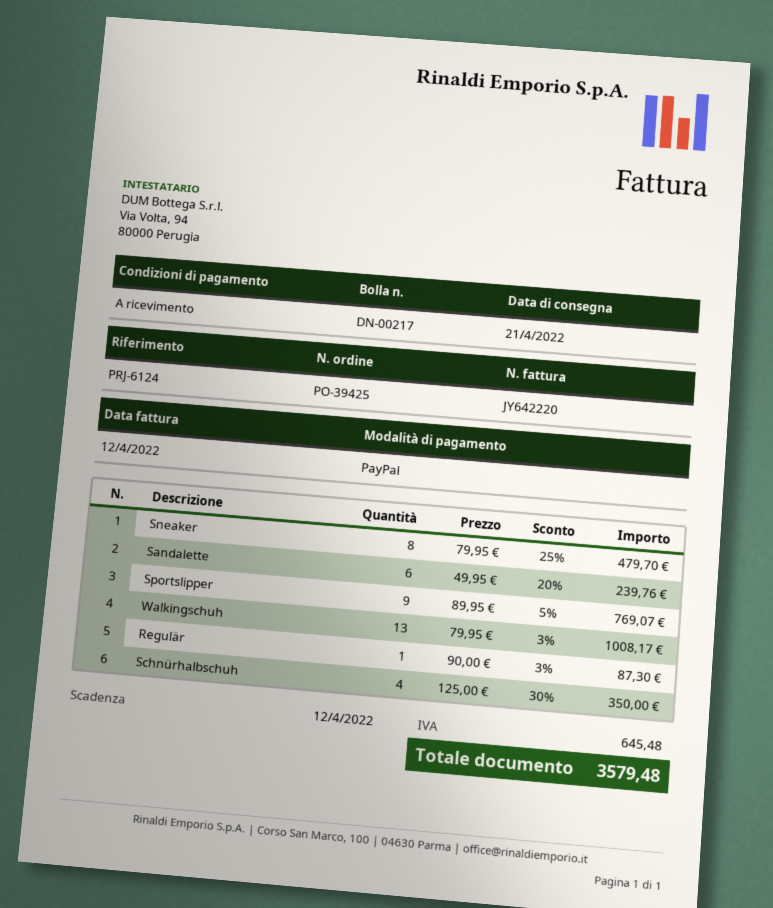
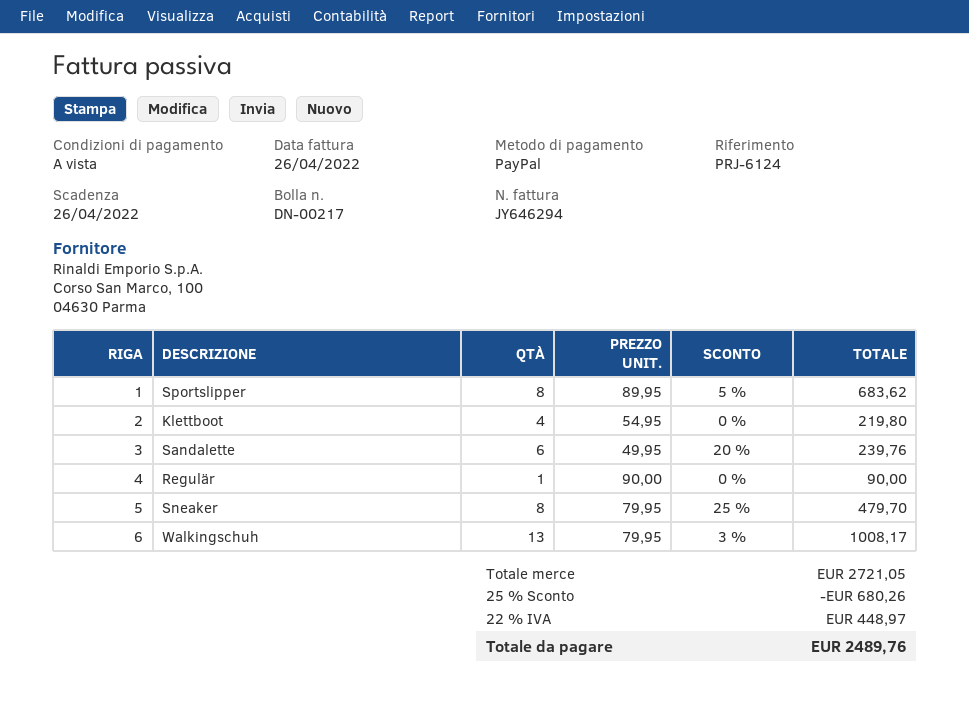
invoice number: JY642220 -> JY646294
invoice date: 2022-04-12 -> 2022-04-26
due date: 2022-04-12 -> 2022-04-26
Sportslipper: 9 x 89.95 - 5% = 769.07 -> 8 x 89.95 - 5% = 683.62
Regulär: 1 x 90.00 - 3% = 87.30 -> 1 x 90.00 = 90.00
Schnürhalbschuh: 4 x 125.00 - 30% = 350.00 -> none
Klettboot: none -> 4 x 54.95 = 219.80
discount: none -> 25% = 680.26
tax: 645.48 -> 448.97
total: 3579.48 -> 2489.76

